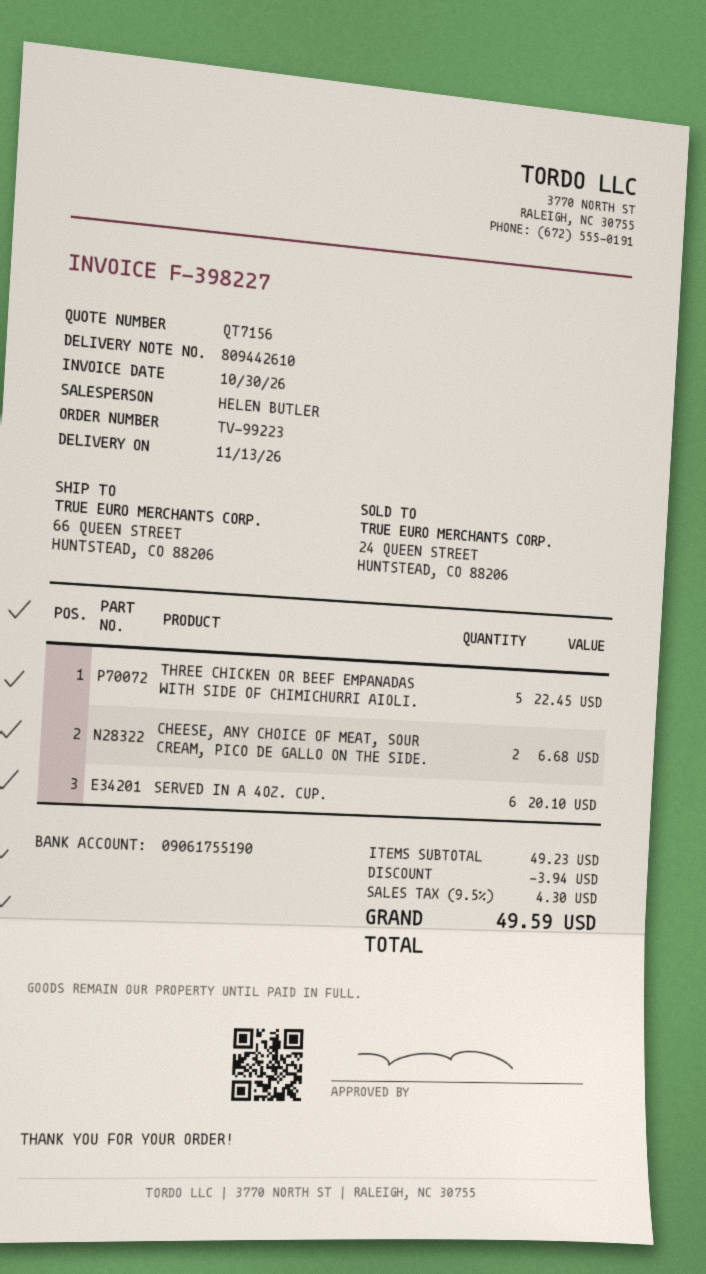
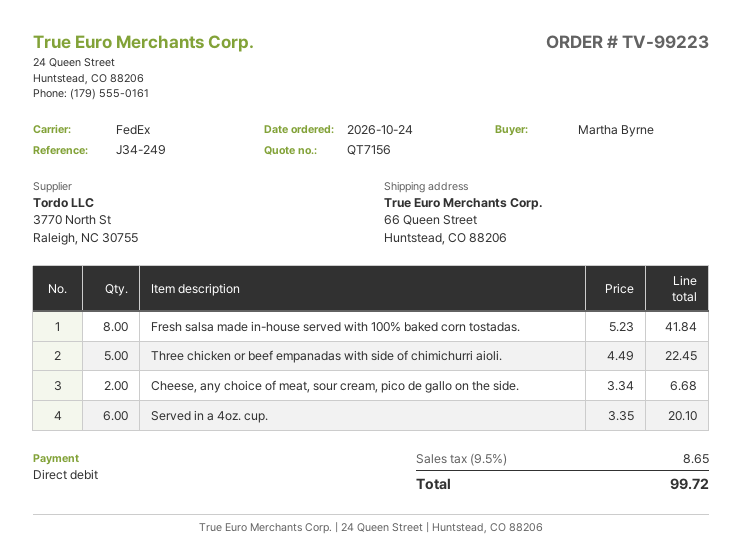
Fresh salsa made in-house served with 100% baked corn tostadas.: none -> 8 for 41.84
discount: 3.94 -> none
tax: 9.5% = 4.30 -> 9.5% = 8.65
total: 49.59 -> 99.72

